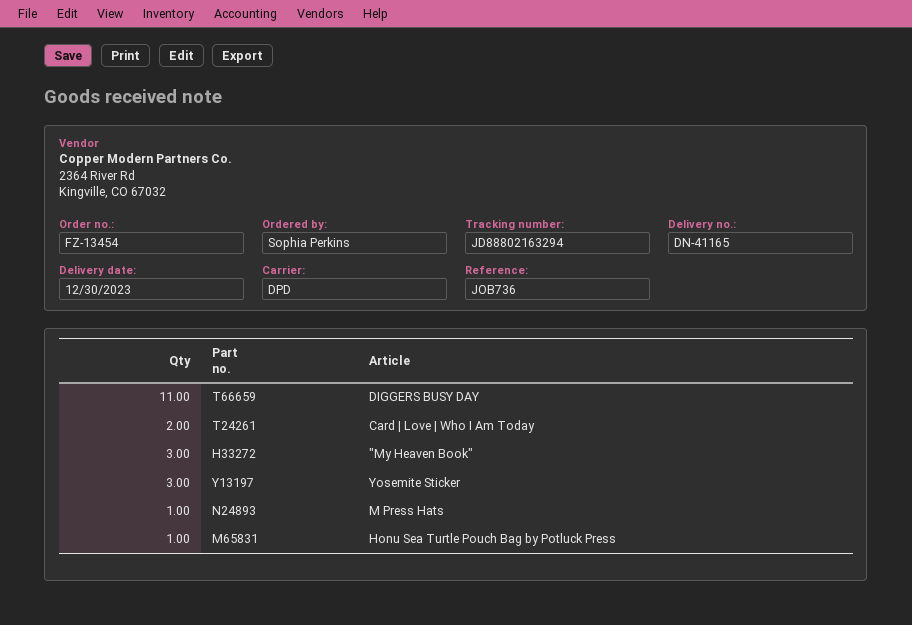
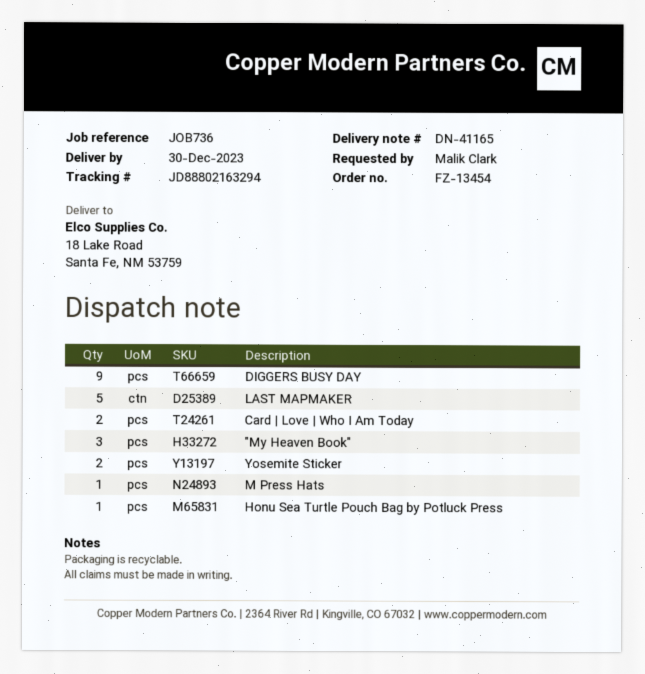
ordered by: Sophia Perkins -> Malik Clark
DIGGERS BUSY DAY: 11 -> 9
Yosemite Sticker: 3 -> 2
LAST MAPMAKER: none -> 5

